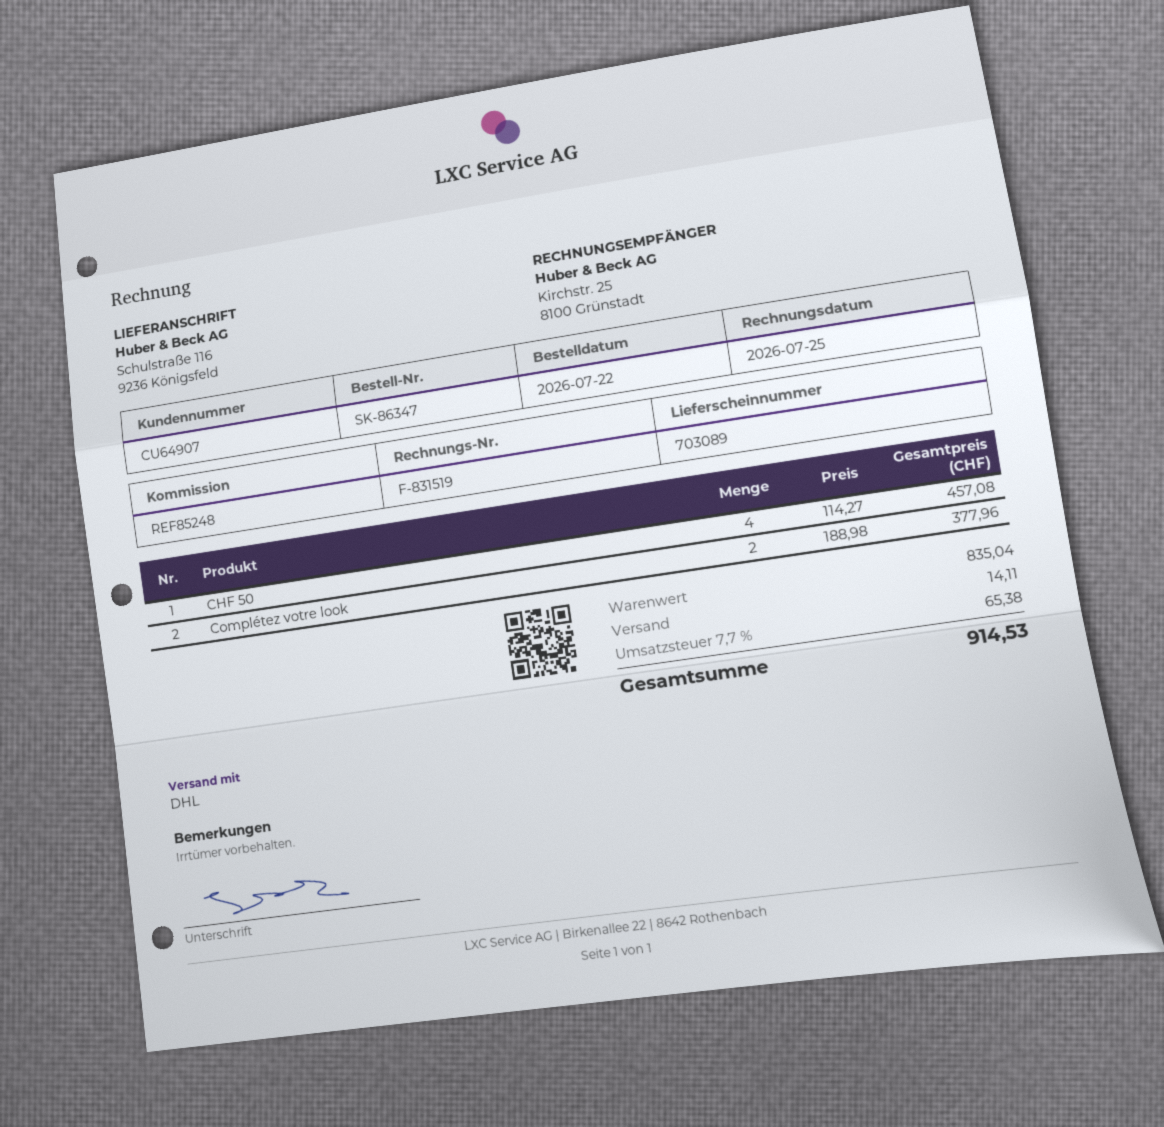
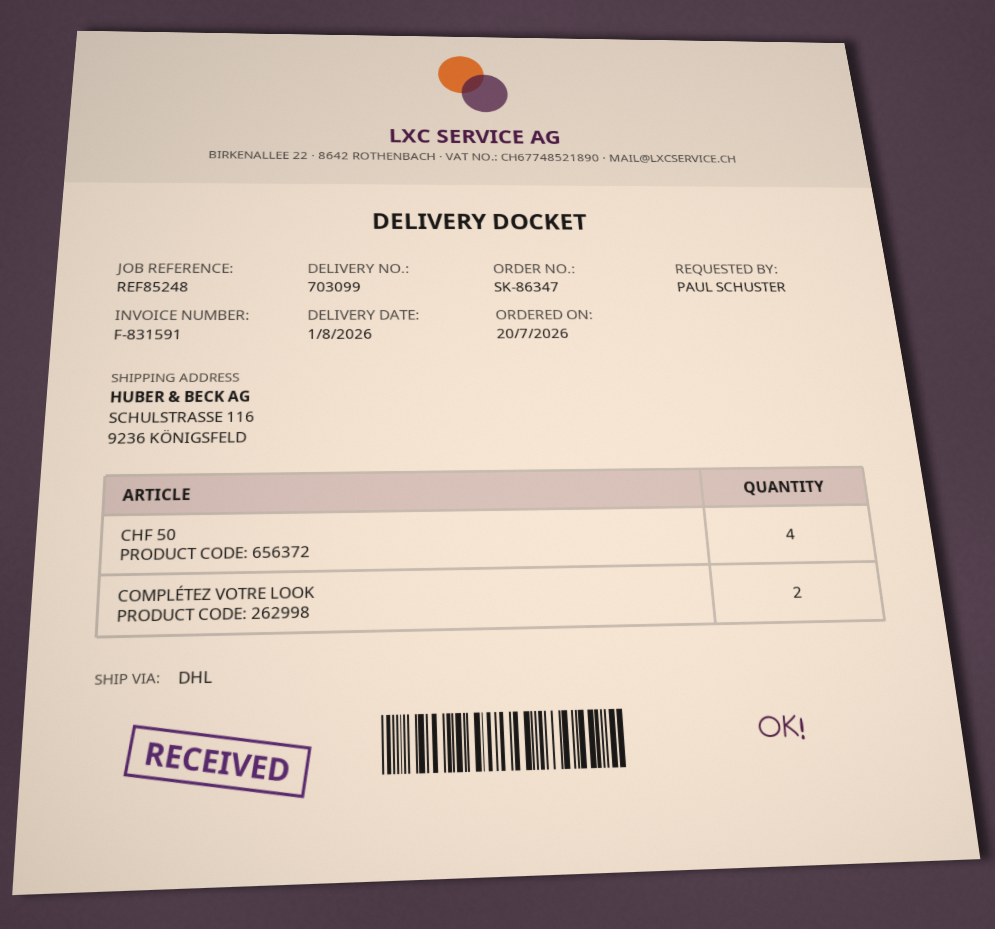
order date: 2026-07-22 -> 2026-07-20
delivery note number: 703089 -> 703099
invoice number: F-831519 -> F-831591

